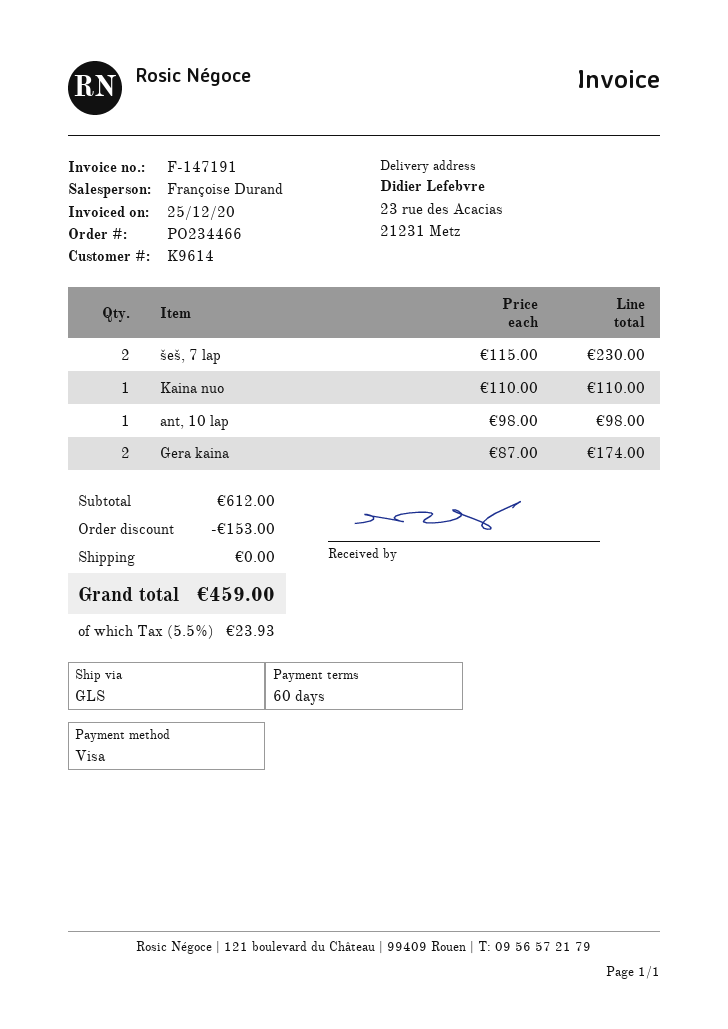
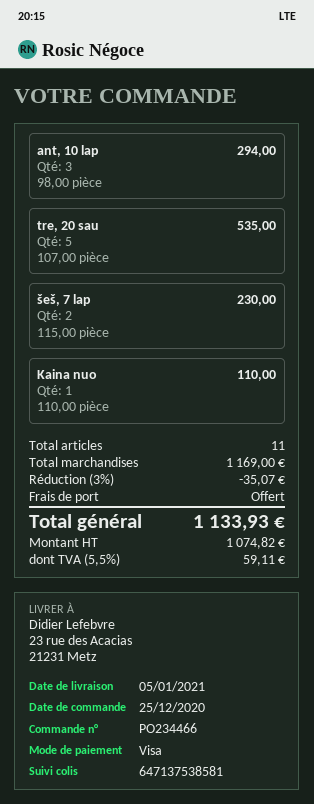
ant, 10 lap: 1 x 98.00 = 98.00 -> 3 x 98.00 = 294.00
Gera kaina: 2 x 87.00 = 174.00 -> none
tre, 20 sau: none -> 5 x 107.00 = 535.00
subtotal: 612.00 -> 1169.00
discount: 153.00 -> 35.07
tax: 5.5% = 23.93 -> 5.5% = 59.11
total: 459.00 -> 1133.93

